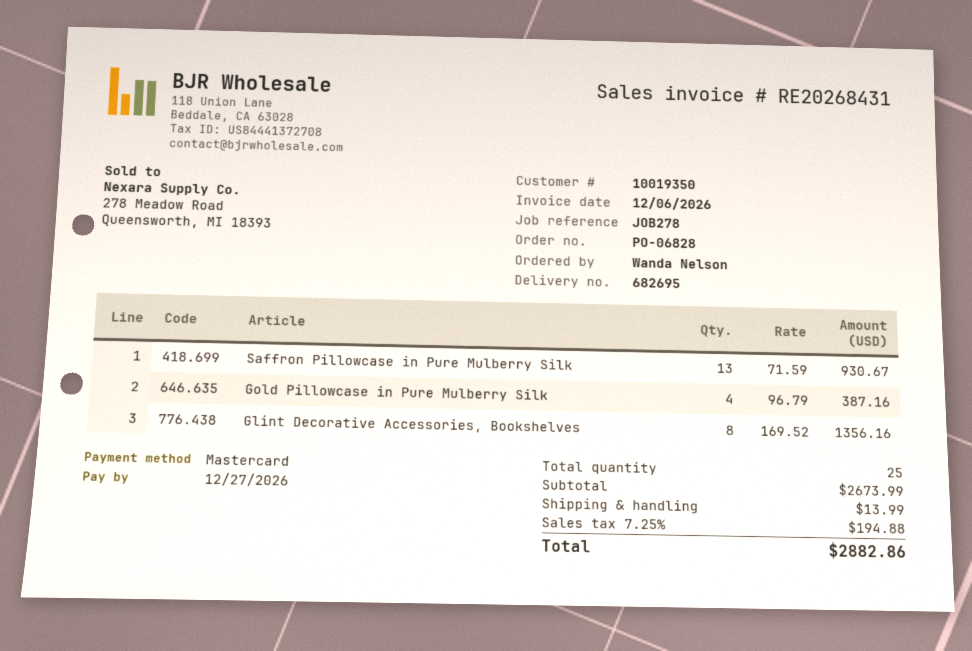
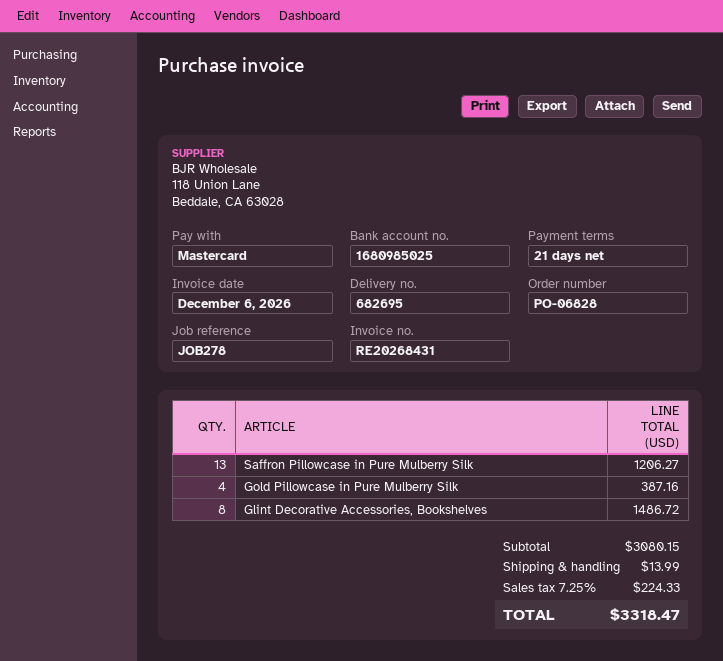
Saffron Pillowcase in Pure Mulberry Silk: 13 for 930.67 -> 13 for 1206.27
Glint Decorative Accessories, Bookshelves: 8 for 1356.16 -> 8 for 1486.72
subtotal: 2673.99 -> 3080.15
tax: 7.25% = 194.88 -> 7.25% = 224.33
total: 2882.86 -> 3318.47

